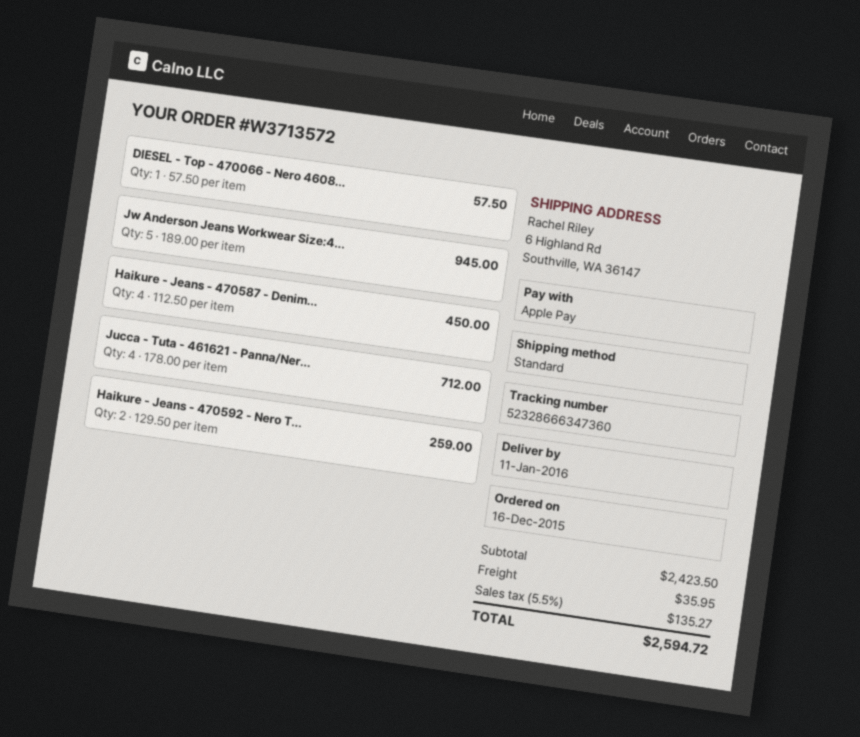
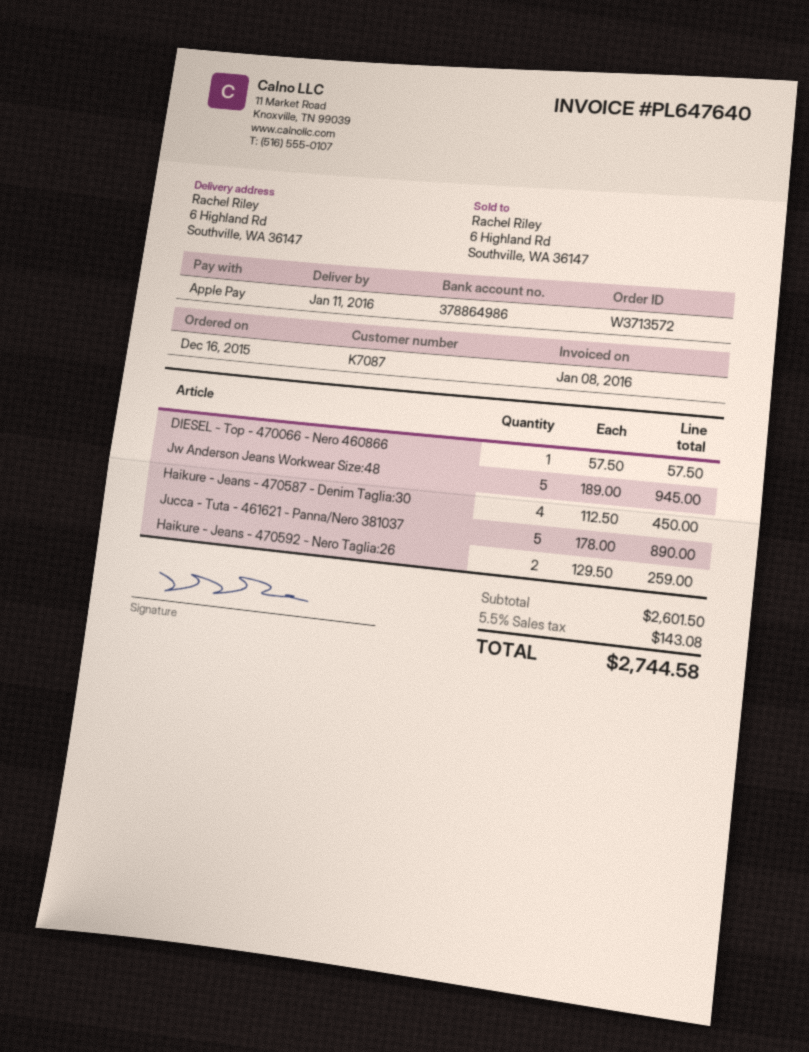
Jucca - Tuta - 461621 - Panna/Ner...: 4 x 178.00 = 712.00 -> 5 x 178.00 = 890.00
subtotal: 2423.50 -> 2601.50
shipping: 35.95 -> none
tax: 5.5% = 135.27 -> 5.5% = 143.08
total: 2594.72 -> 2744.58

